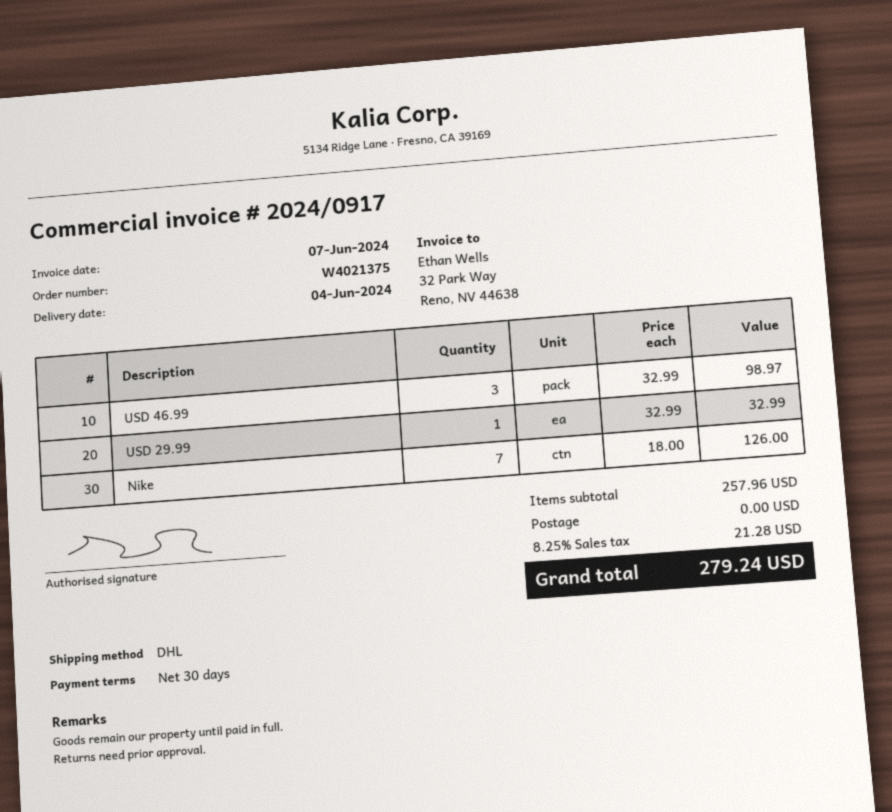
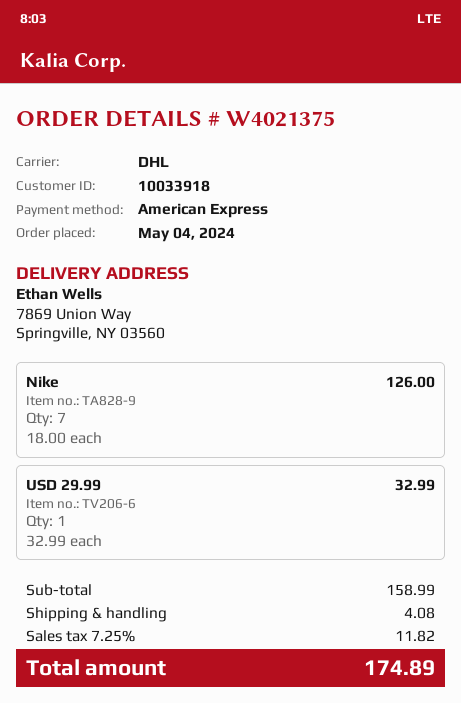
USD 46.99: 3 x 32.99 = 98.97 -> none
subtotal: 257.96 -> 158.99
shipping: 0.00 -> 4.08
tax: 8.25% = 21.28 -> 7.25% = 11.82
total: 279.24 -> 174.89

